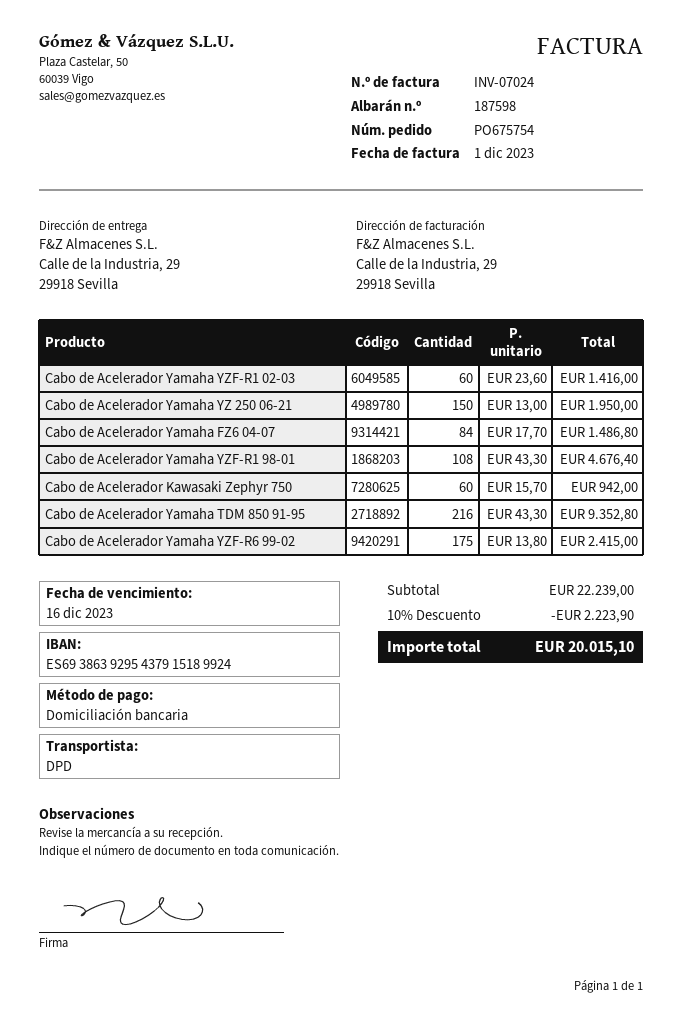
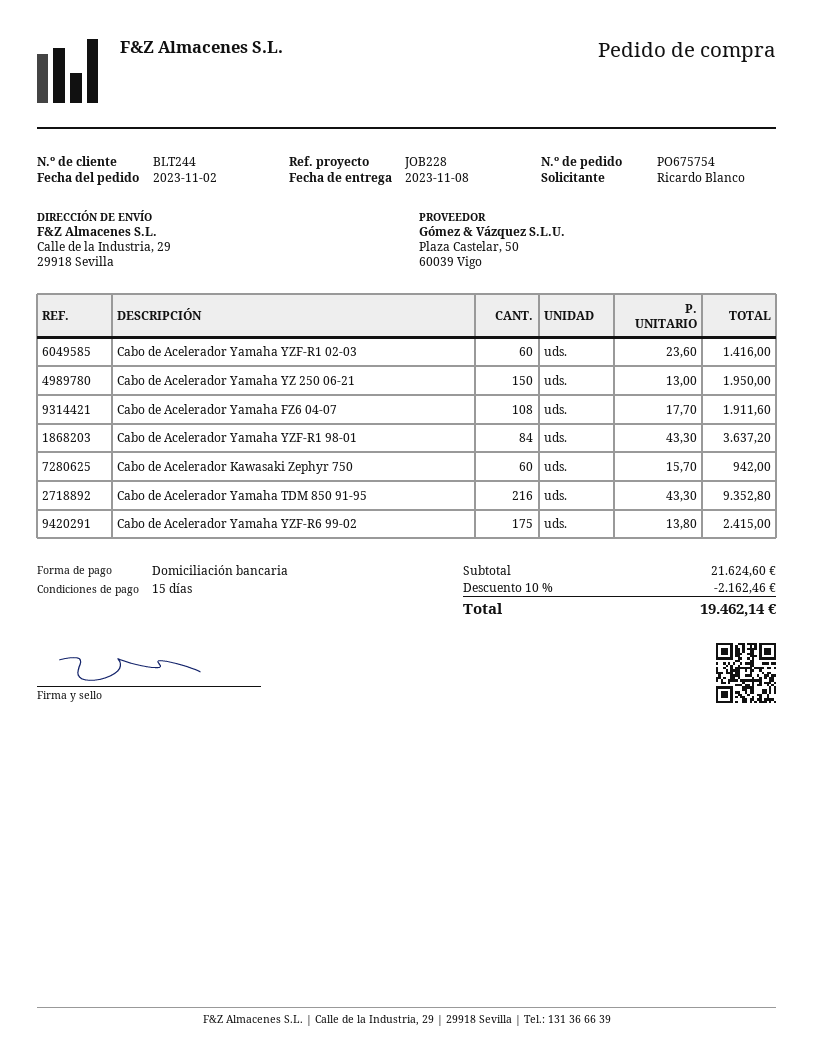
Cabo de Acelerador Yamaha FZ6 04-07: 84 x 17.70 = 1486.80 -> 108 x 17.70 = 1911.60
Cabo de Acelerador Yamaha YZF-R1 98-01: 108 x 43.30 = 4676.40 -> 84 x 43.30 = 3637.20
subtotal: 22239.00 -> 21624.60
discount: 10% = 2223.90 -> 10% = 2162.46
total: 20015.10 -> 19462.14

